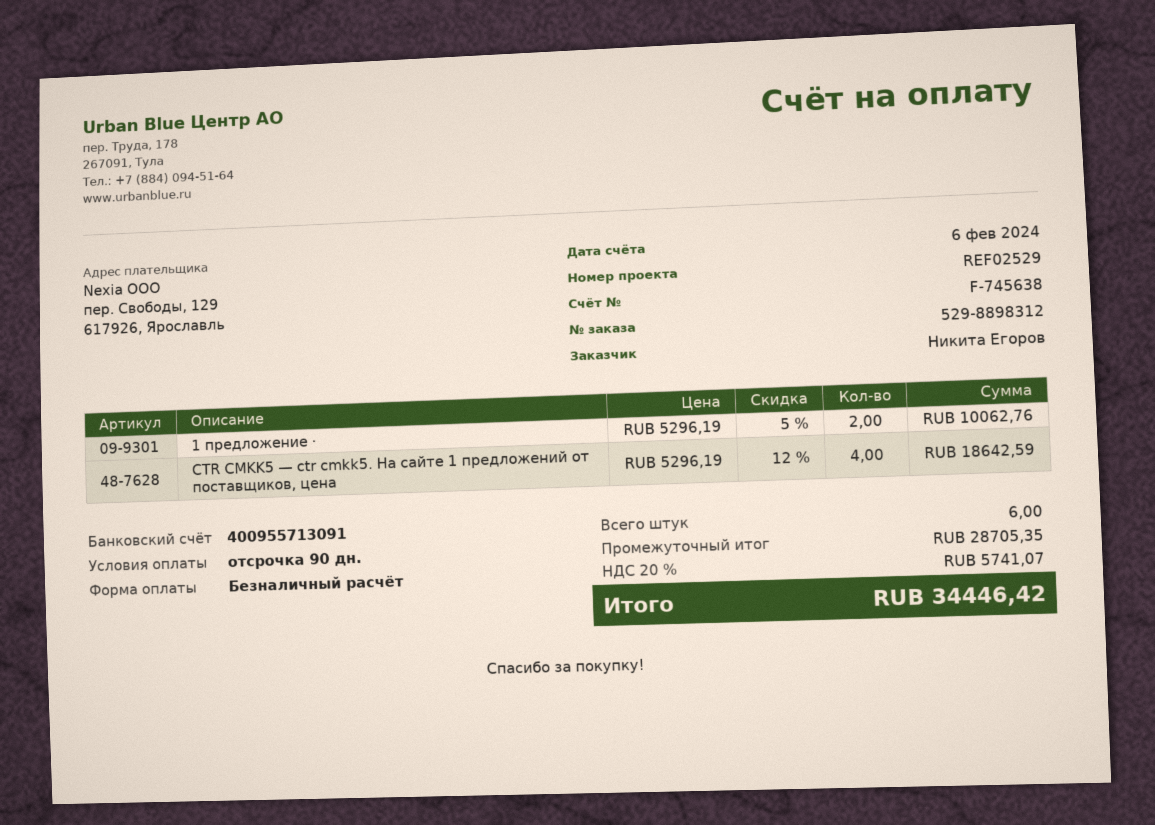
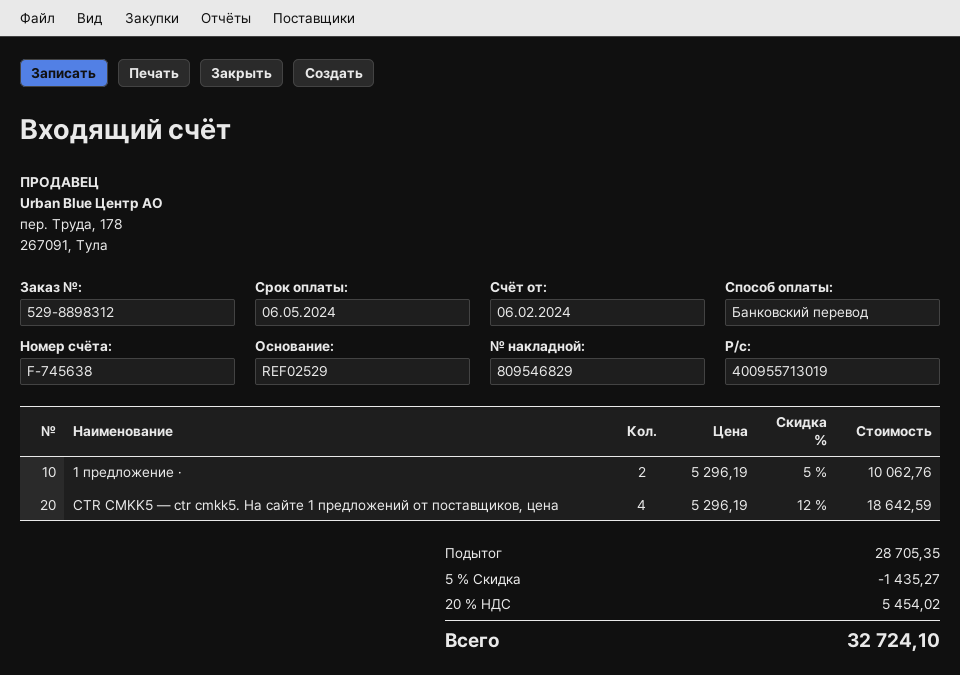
bank account: 400955713091 -> 400955713019
discount: none -> 5% = 1435.27
tax: 20% = 5741.07 -> 20% = 5454.02
total: 34446.42 -> 32724.10

